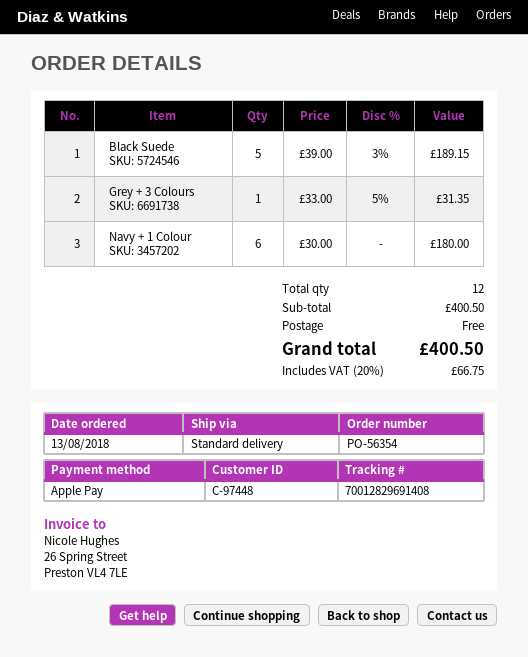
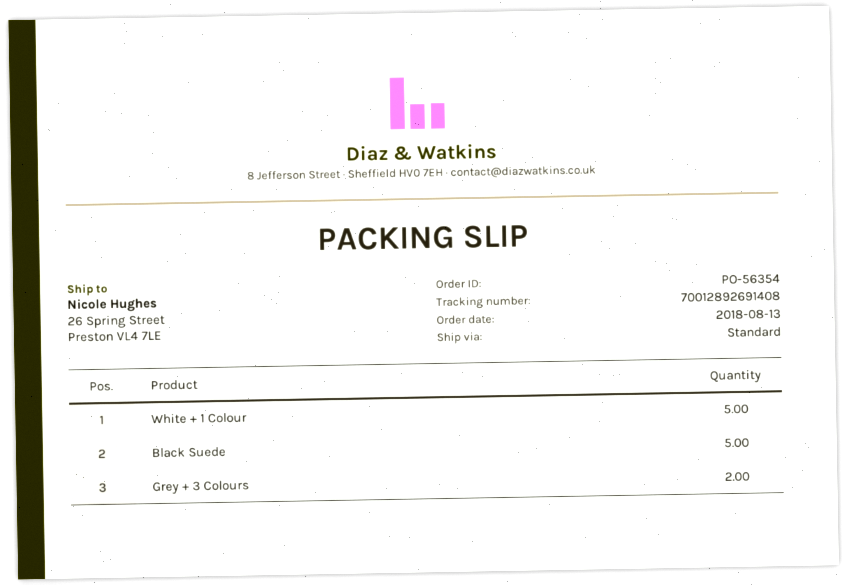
tracking number: 70012829691408 -> 70012892691408
Grey + 3 Colours: 1 -> 2
Navy + 1 Colour: 6 -> none
White + 1 Colour: none -> 5

